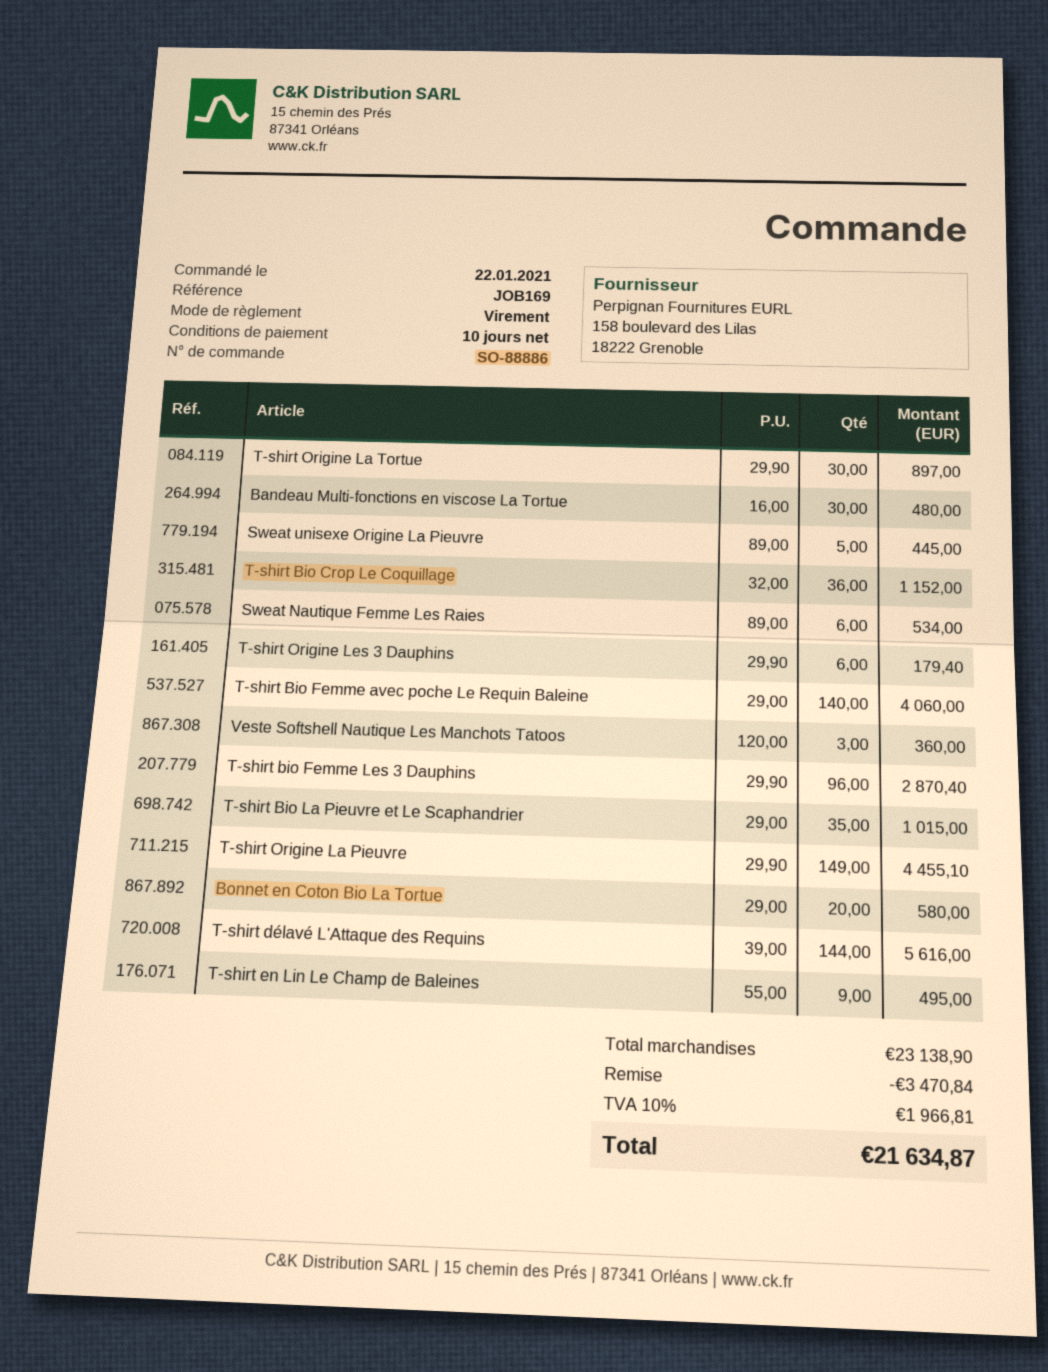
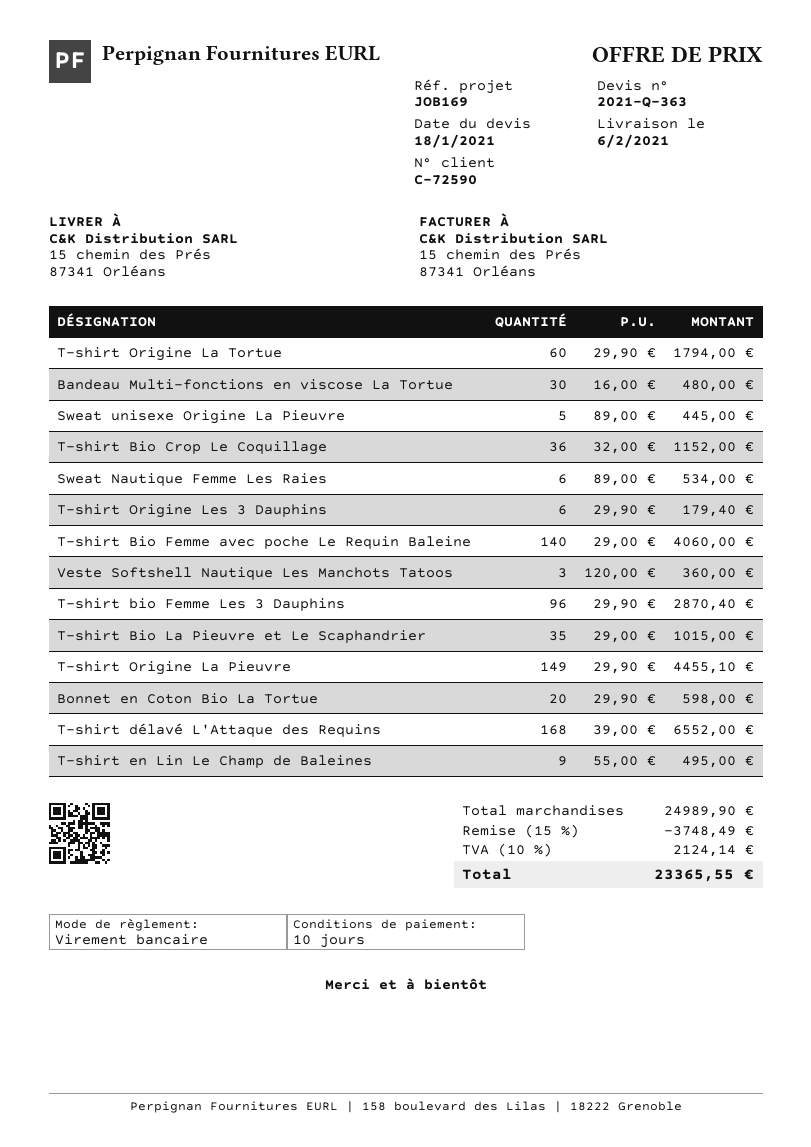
T-shirt Origine La Tortue: 30 x 29.90 = 897.00 -> 60 x 29.90 = 1794.00
Bonnet en Coton Bio La Tortue: 20 x 29.00 = 580.00 -> 20 x 29.90 = 598.00
T-shirt délavé L'Attaque des Requins: 144 x 39.00 = 5616.00 -> 168 x 39.00 = 6552.00
subtotal: 23138.90 -> 24989.90
discount: 3470.84 -> 3748.49
tax: 10% = 1966.81 -> 10% = 2124.14
total: 21634.87 -> 23365.55

